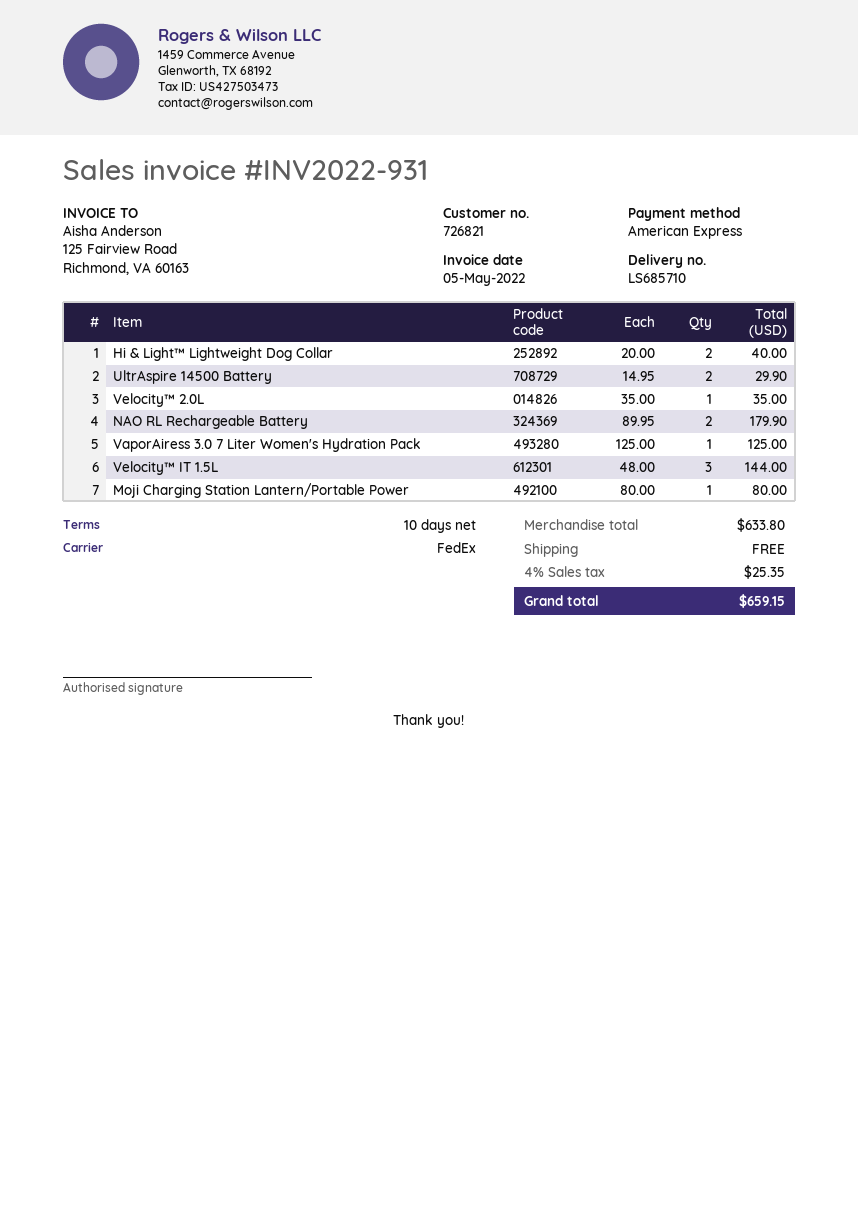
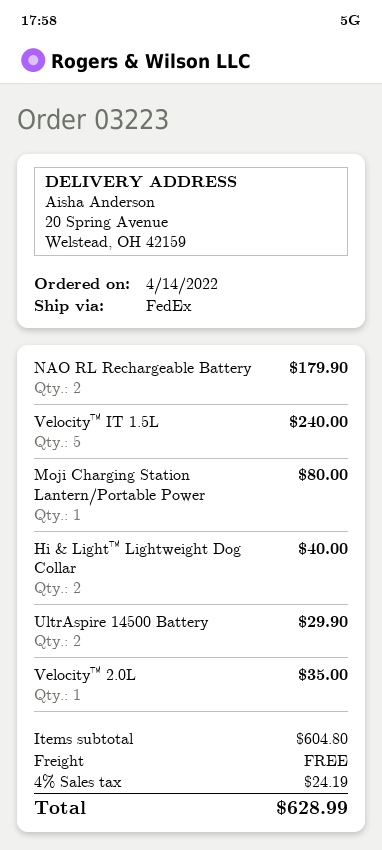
VaporAiress 3.0 7 Liter Women's Hydration Pack: 1 for 125.00 -> none
Velocity™ IT 1.5L: 3 for 144.00 -> 5 for 240.00
subtotal: 633.80 -> 604.80
tax: 4% = 25.35 -> 4% = 24.19
total: 659.15 -> 628.99

